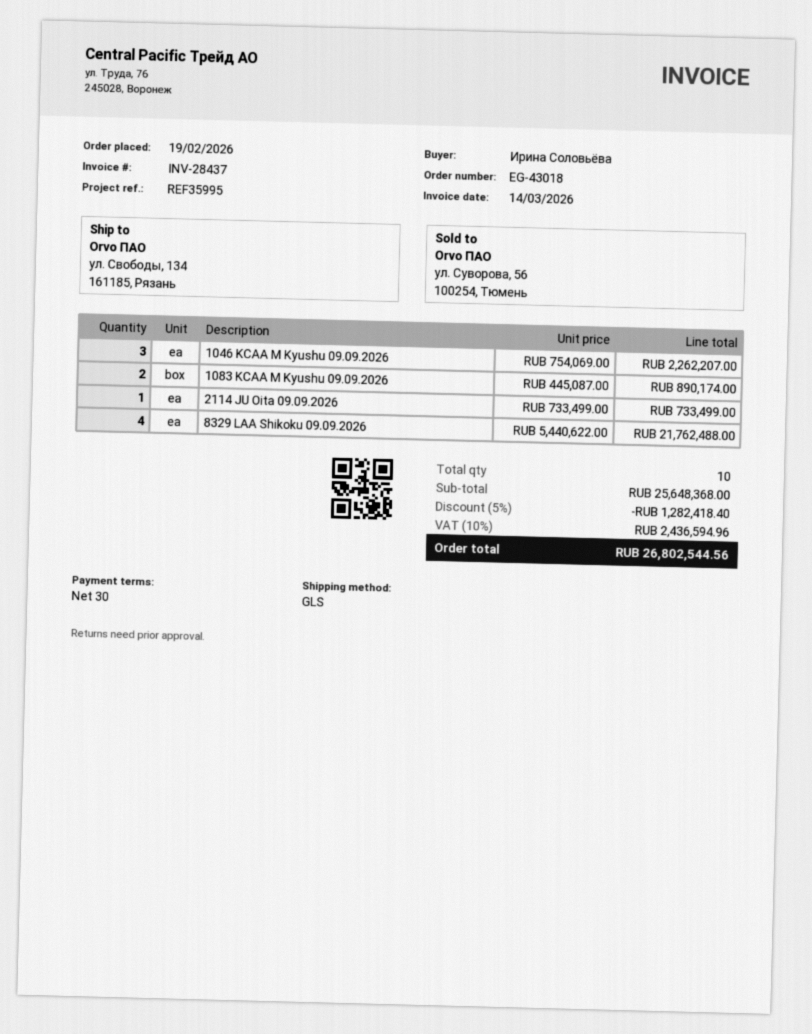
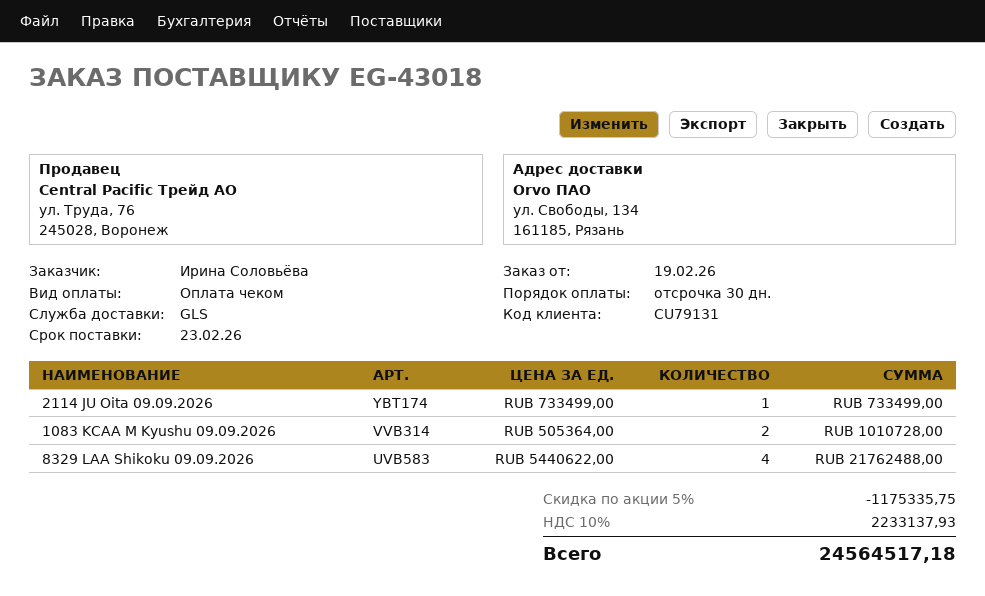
1046 KCAA M Kyushu 09.09.2026: 3 x 754069.00 = 2262207.00 -> none
1083 KCAA M Kyushu 09.09.2026: 2 x 445087.00 = 890174.00 -> 2 x 505364.00 = 1010728.00
discount: 5% = 1282418.40 -> 5% = 1175335.75
tax: 10% = 2436594.96 -> 10% = 2233137.93
total: 26802544.56 -> 24564517.18

